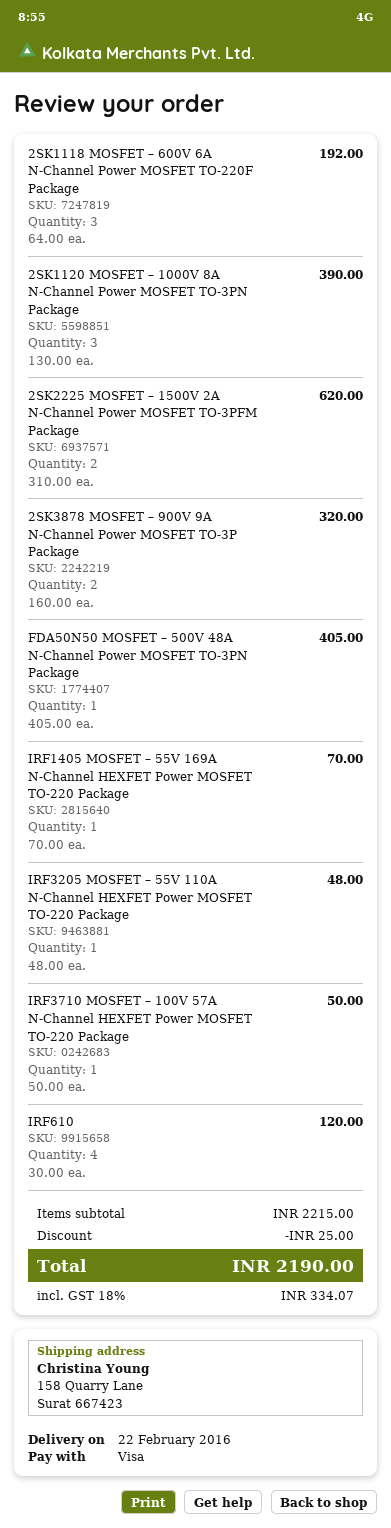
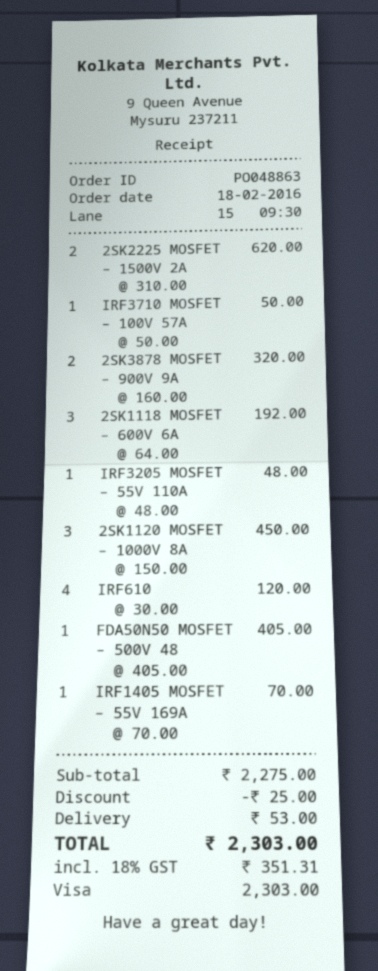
2SK1120 MOSFET – 1000V 8A N-Channel Power MOSFET TO-3PN Package: 3 x 130.00 = 390.00 -> 3 x 150.00 = 450.00
subtotal: 2215.00 -> 2275.00
shipping: none -> 53.00
tax: 18% = 334.07 -> 18% = 351.31
total: 2190.00 -> 2303.00

